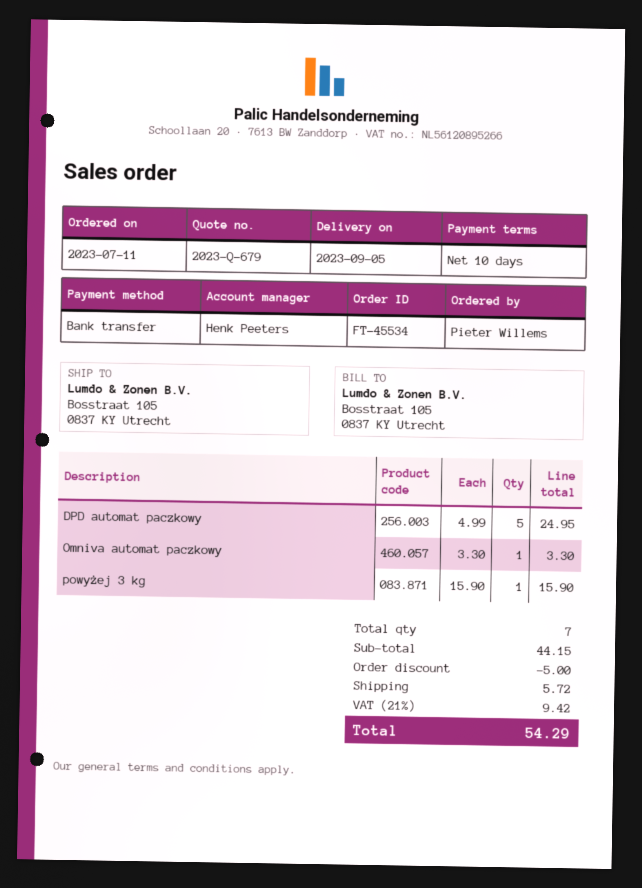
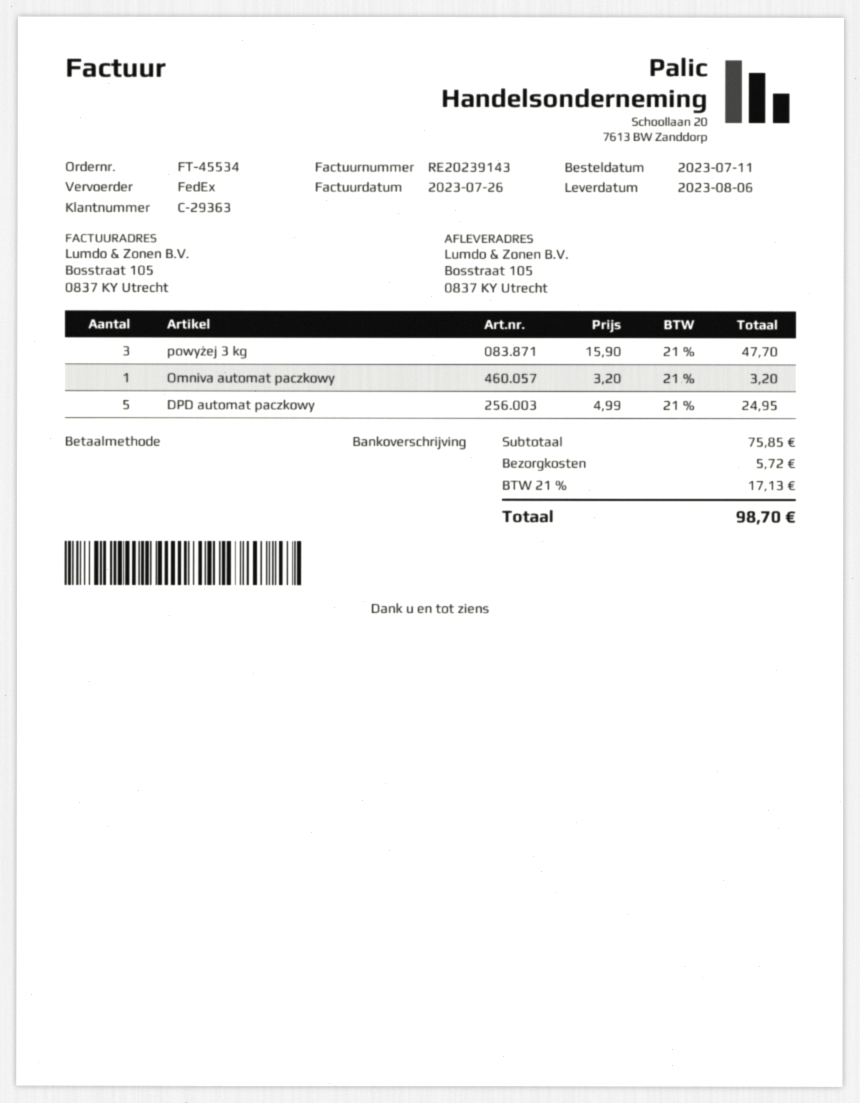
delivery date: 2023-09-05 -> 2023-08-06
Omniva automat paczkowy: 1 x 3.30 = 3.30 -> 1 x 3.20 = 3.20
powyżej 3 kg: 1 x 15.90 = 15.90 -> 3 x 15.90 = 47.70
subtotal: 44.15 -> 75.85
discount: 5.00 -> none
tax: 21% = 9.42 -> 21% = 17.13
total: 54.29 -> 98.70

